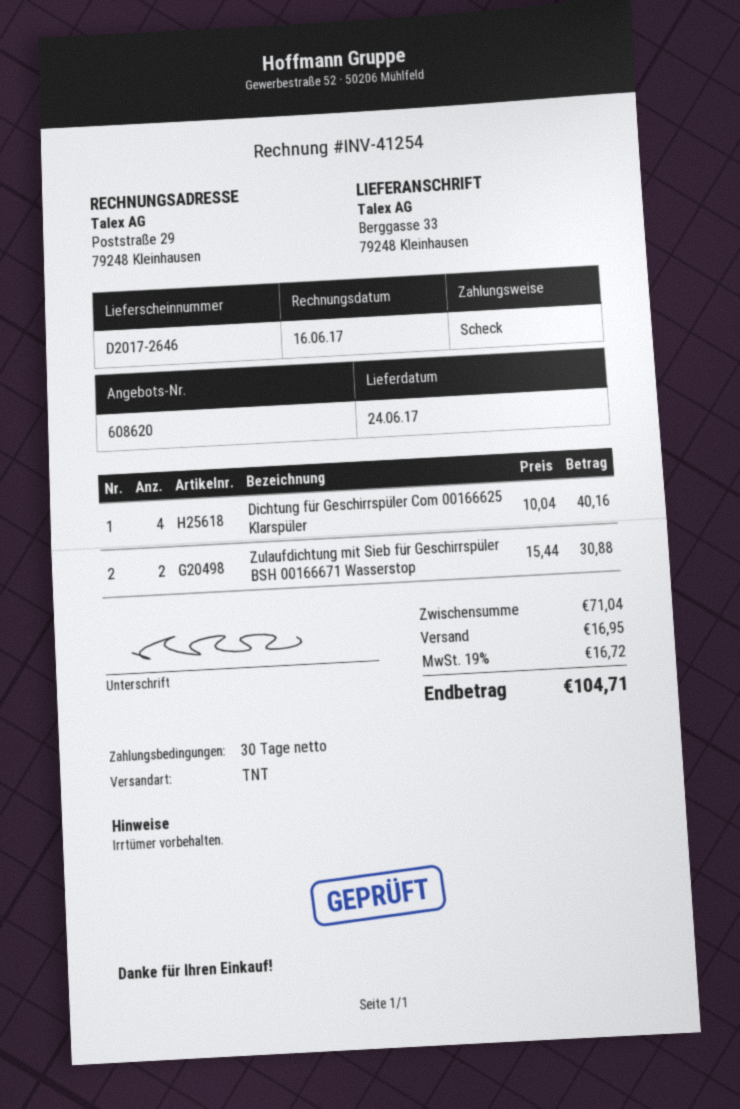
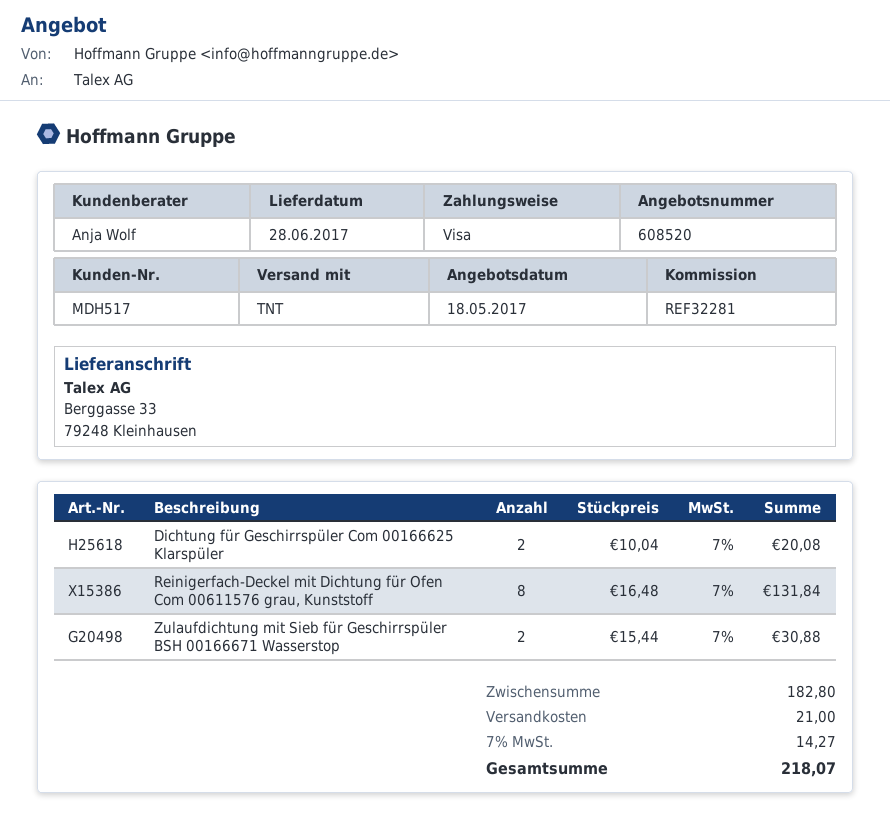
quote number: 608620 -> 608520
delivery date: 2017-06-24 -> 2017-06-28
payment method: cheque -> Visa
Dichtung für Geschirrspüler Com 00166625 Klarspüler: 4 x 10.04 = 40.16 -> 2 x 10.04 = 20.08
Reinigerfach-Deckel mit Dichtung für Ofen Com 00611576 grau, Kunststoff: none -> 8 x 16.48 = 131.84
subtotal: 71.04 -> 182.80
shipping: 16.95 -> 21.00
tax: 19% = 16.72 -> 7% = 14.27
total: 104.71 -> 218.07

